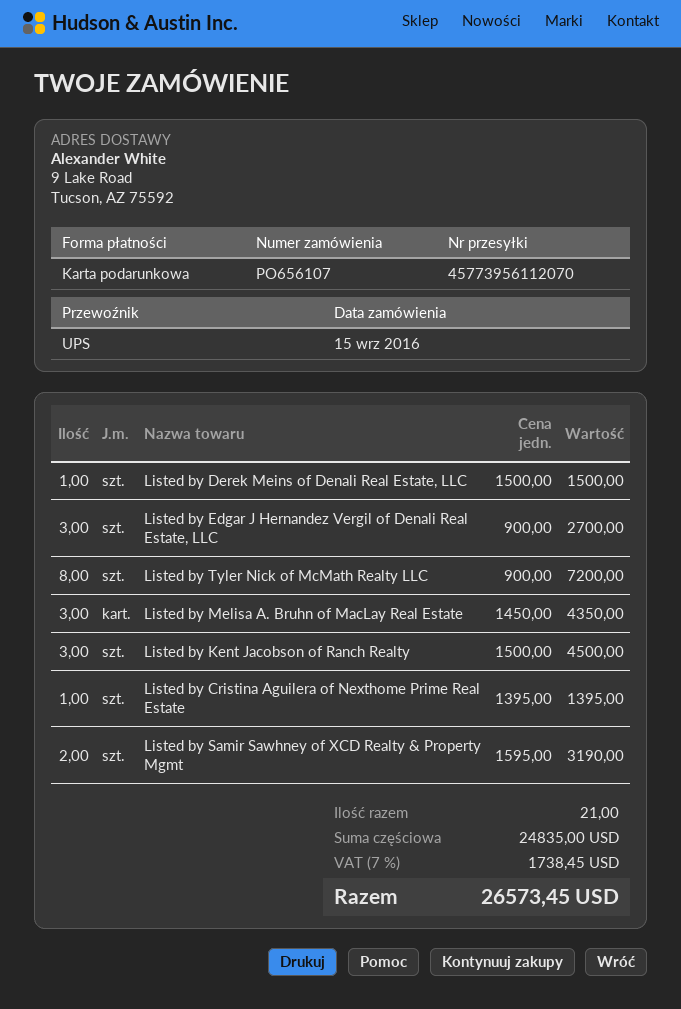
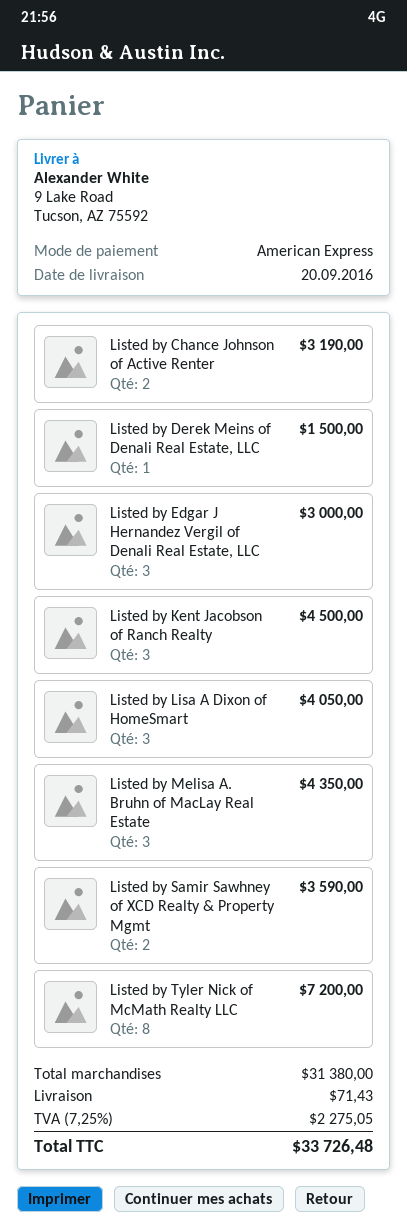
payment method: gift card -> American Express
Listed by Edgar J Hernandez Vergil of Denali Real Estate, LLC: 3 for 2700.00 -> 3 for 3000.00
Listed by Cristina Aguilera of Nexthome Prime Real Estate: 1 for 1395.00 -> none
Listed by Samir Sawhney of XCD Realty & Property Mgmt: 2 for 3190.00 -> 2 for 3590.00
Listed by Chance Johnson of Active Renter: none -> 2 for 3190.00
Listed by Lisa A Dixon of HomeSmart: none -> 3 for 4050.00
subtotal: 24835.00 -> 31380.00
shipping: none -> 71.43
tax: 7% = 1738.45 -> 7.25% = 2275.05
total: 26573.45 -> 33726.48

